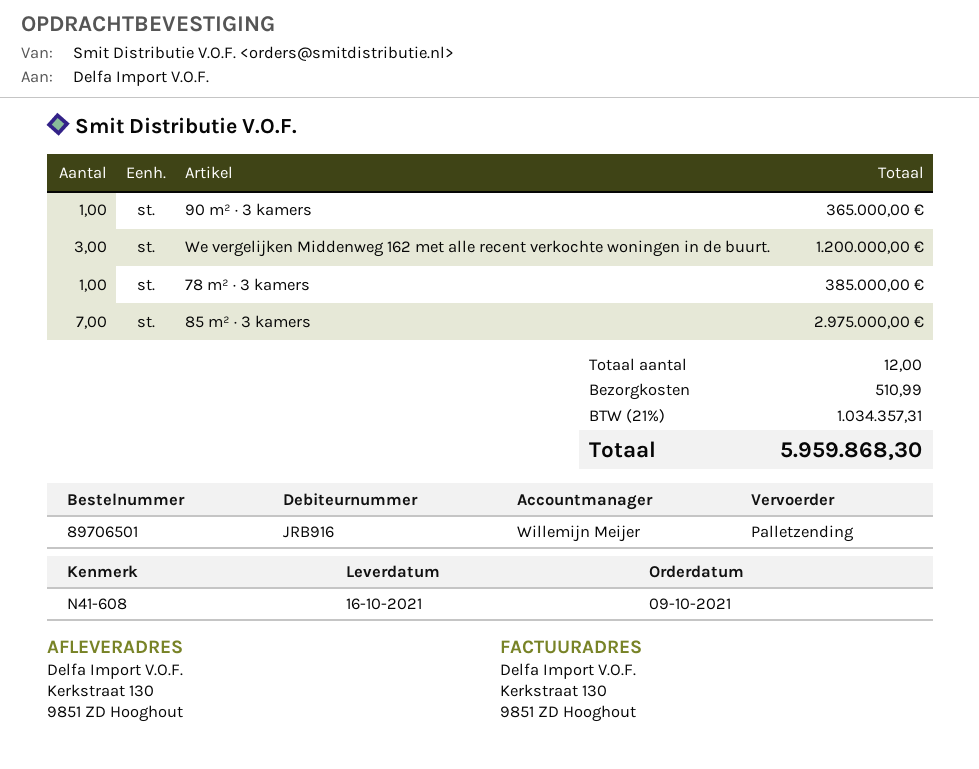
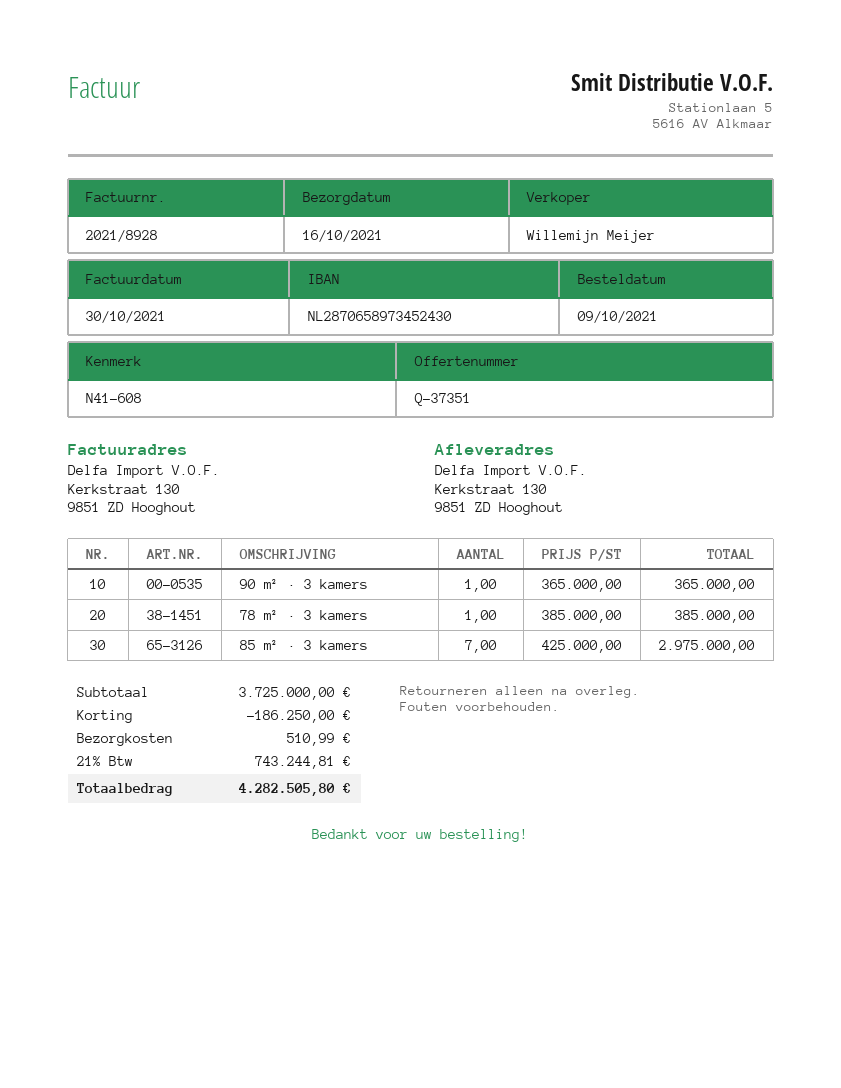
We vergelijken Middenweg 162 met alle recent verkochte woningen in de buurt.: 3 for 1200000.00 -> none
discount: none -> 186250.00
tax: 21% = 1034357.31 -> 21% = 743244.81
total: 5959868.30 -> 4282505.80

